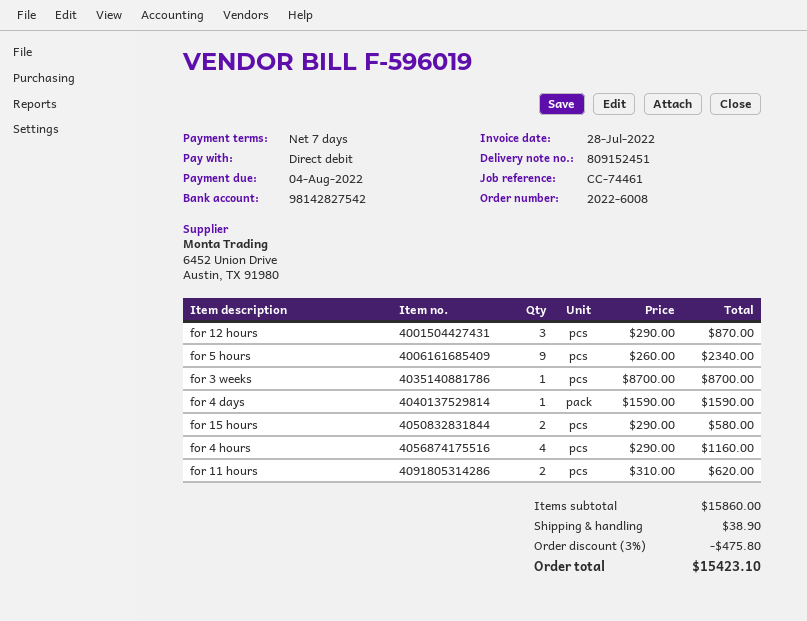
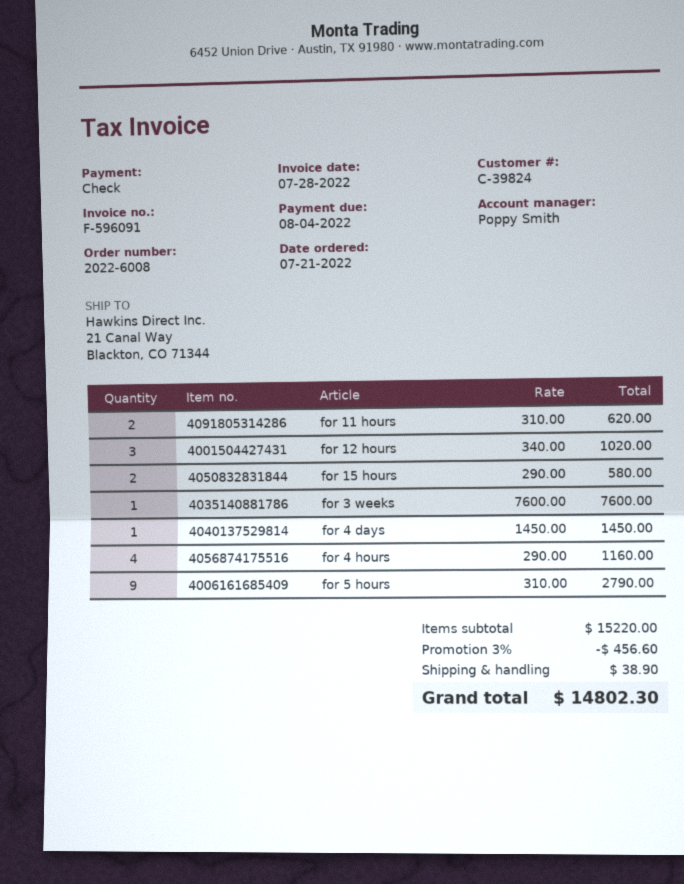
invoice number: F-596019 -> F-596091
payment method: direct debit -> cheque
for 12 hours: 3 x 290.00 = 870.00 -> 3 x 340.00 = 1020.00
for 5 hours: 9 x 260.00 = 2340.00 -> 9 x 310.00 = 2790.00
for 3 weeks: 1 x 8700.00 = 8700.00 -> 1 x 7600.00 = 7600.00
for 4 days: 1 x 1590.00 = 1590.00 -> 1 x 1450.00 = 1450.00
subtotal: 15860.00 -> 15220.00
discount: 3% = 475.80 -> 3% = 456.60
total: 15423.10 -> 14802.30

